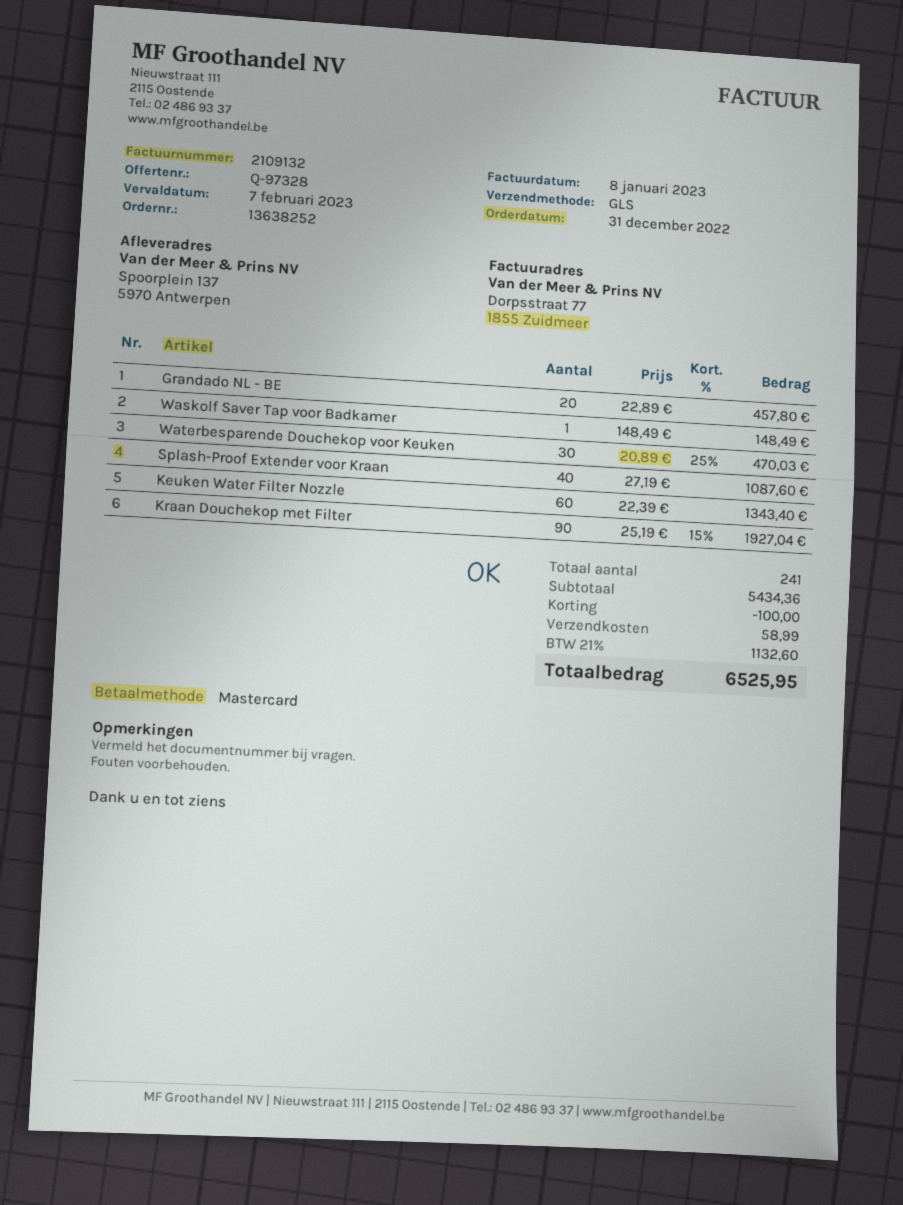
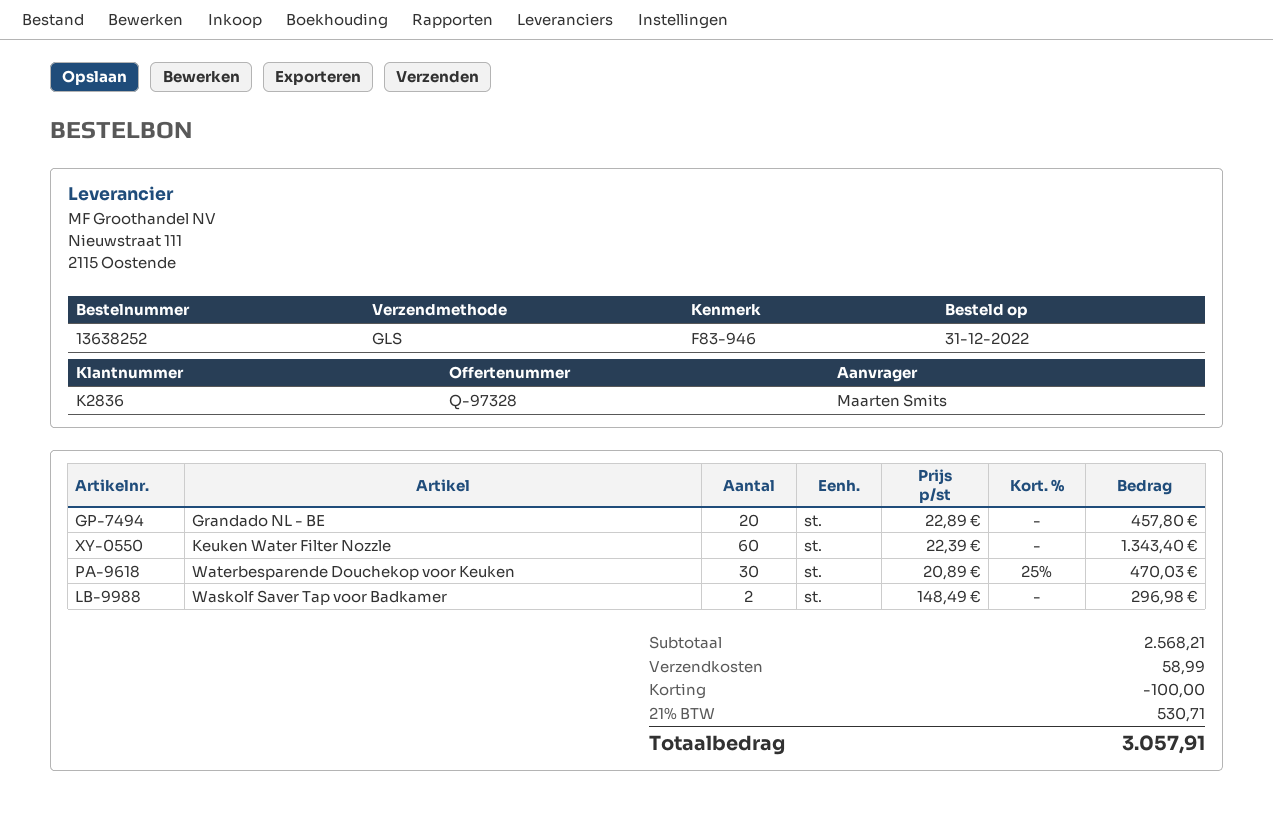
Waskolf Saver Tap voor Badkamer: 1 x 148.49 = 148.49 -> 2 x 148.49 = 296.98
Splash-Proof Extender voor Kraan: 40 x 27.19 = 1087.60 -> none
Kraan Douchekop met Filter: 90 x 25.19 - 15% = 1927.04 -> none
subtotal: 5434.36 -> 2568.21
tax: 21% = 1132.60 -> 21% = 530.71
total: 6525.95 -> 3057.91

